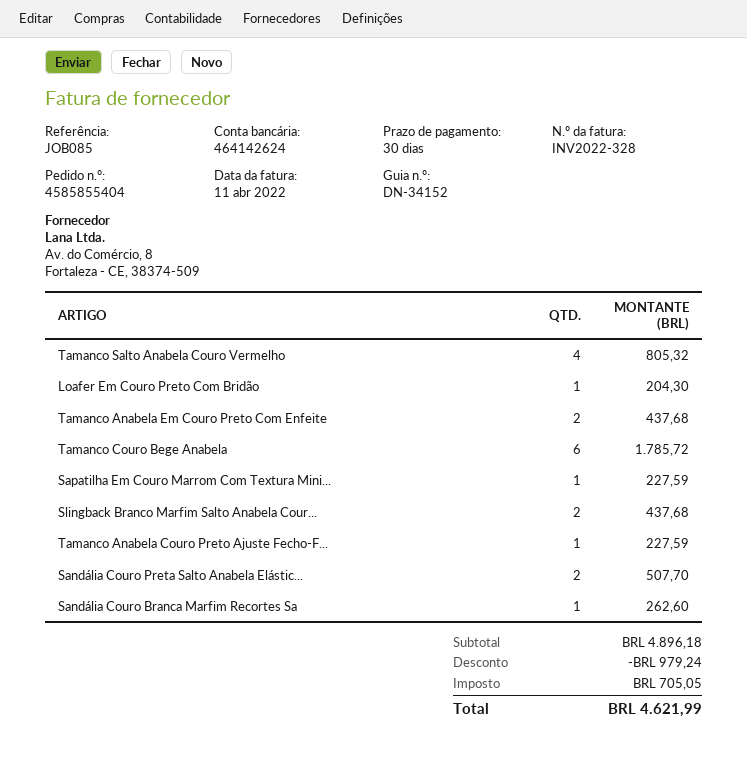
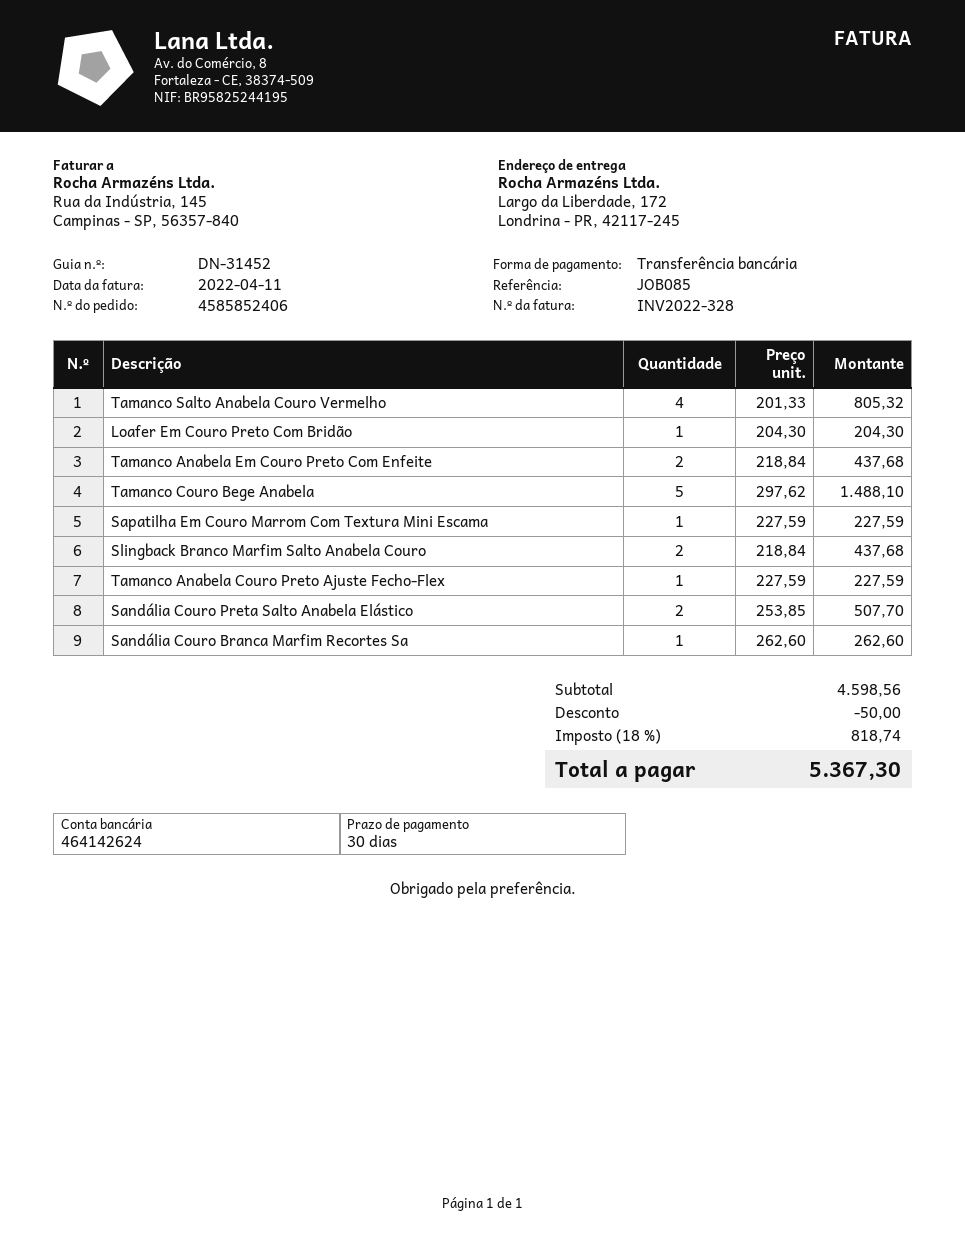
order number: 4585855404 -> 4585852406
delivery note number: DN-34152 -> DN-31452
Tamanco Couro Bege Anabela: 6 for 1785.72 -> 5 for 1488.10
subtotal: 4896.18 -> 4598.56
discount: 979.24 -> 50.00
tax: 705.05 -> 818.74
total: 4621.99 -> 5367.30

